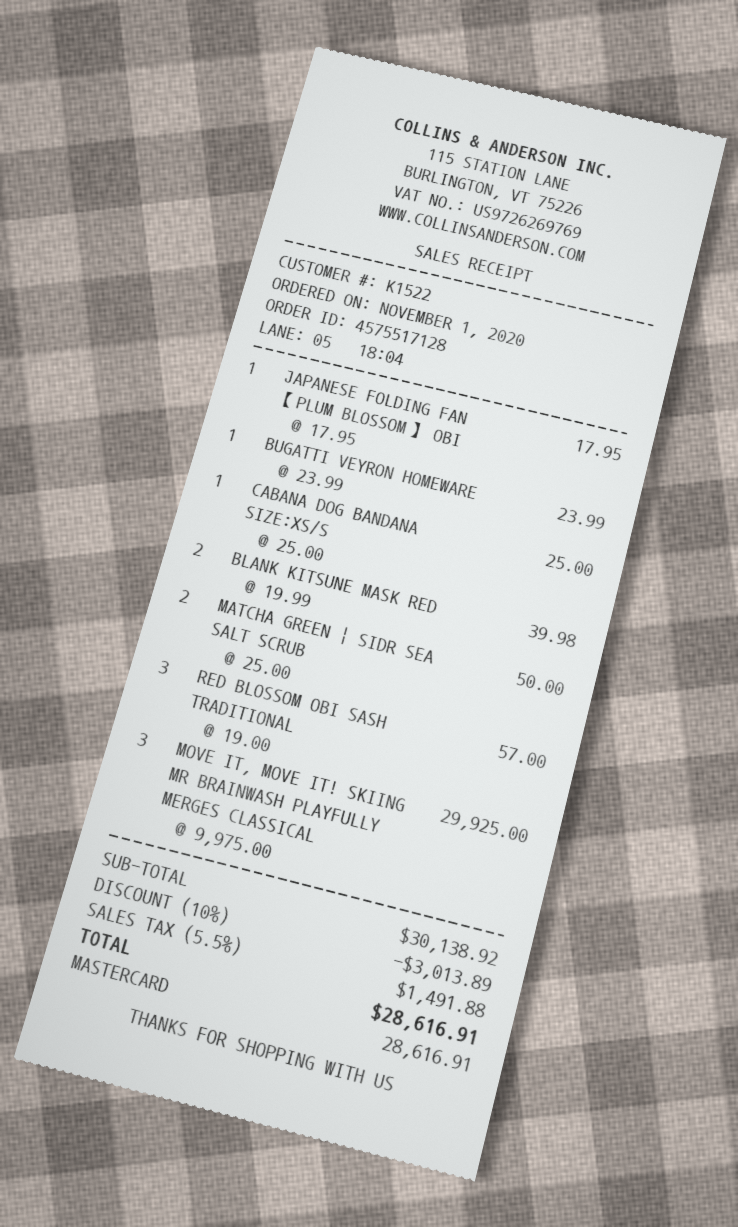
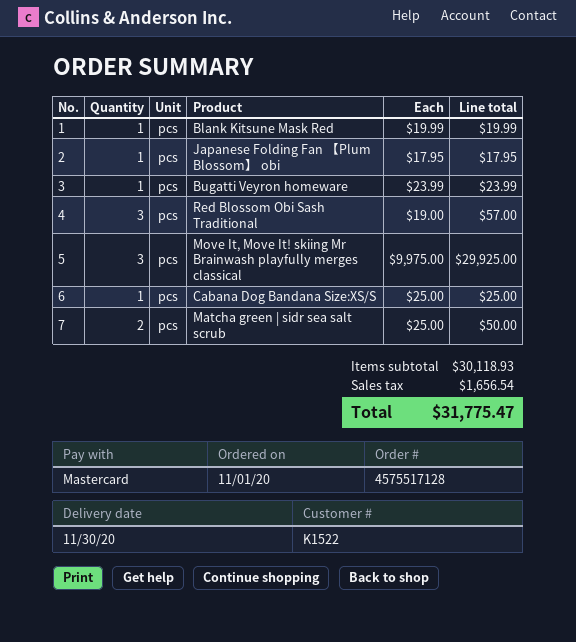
BLANK KITSUNE MASK RED: 2 x 19.99 = 39.98 -> 1 x 19.99 = 19.99
subtotal: 30138.92 -> 30118.93
discount: 10% = 3013.89 -> none
tax: 1491.88 -> 1656.54
total: 28616.91 -> 31775.47

